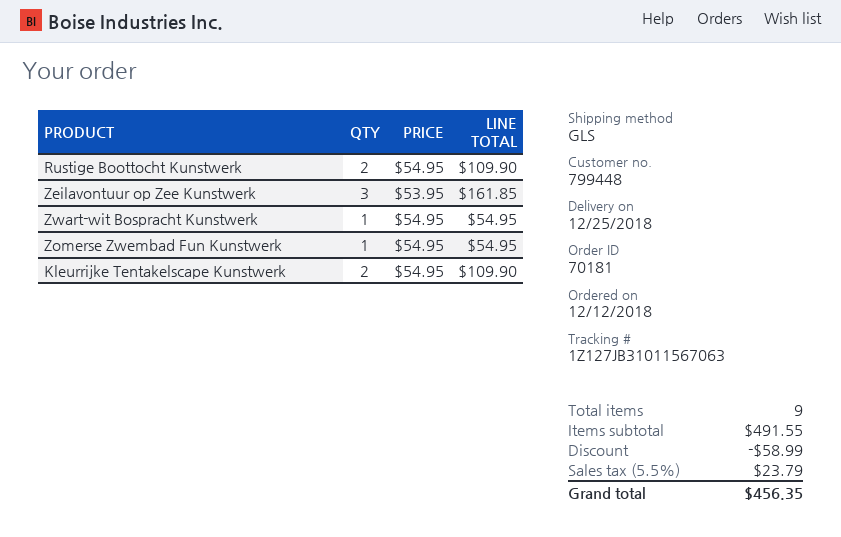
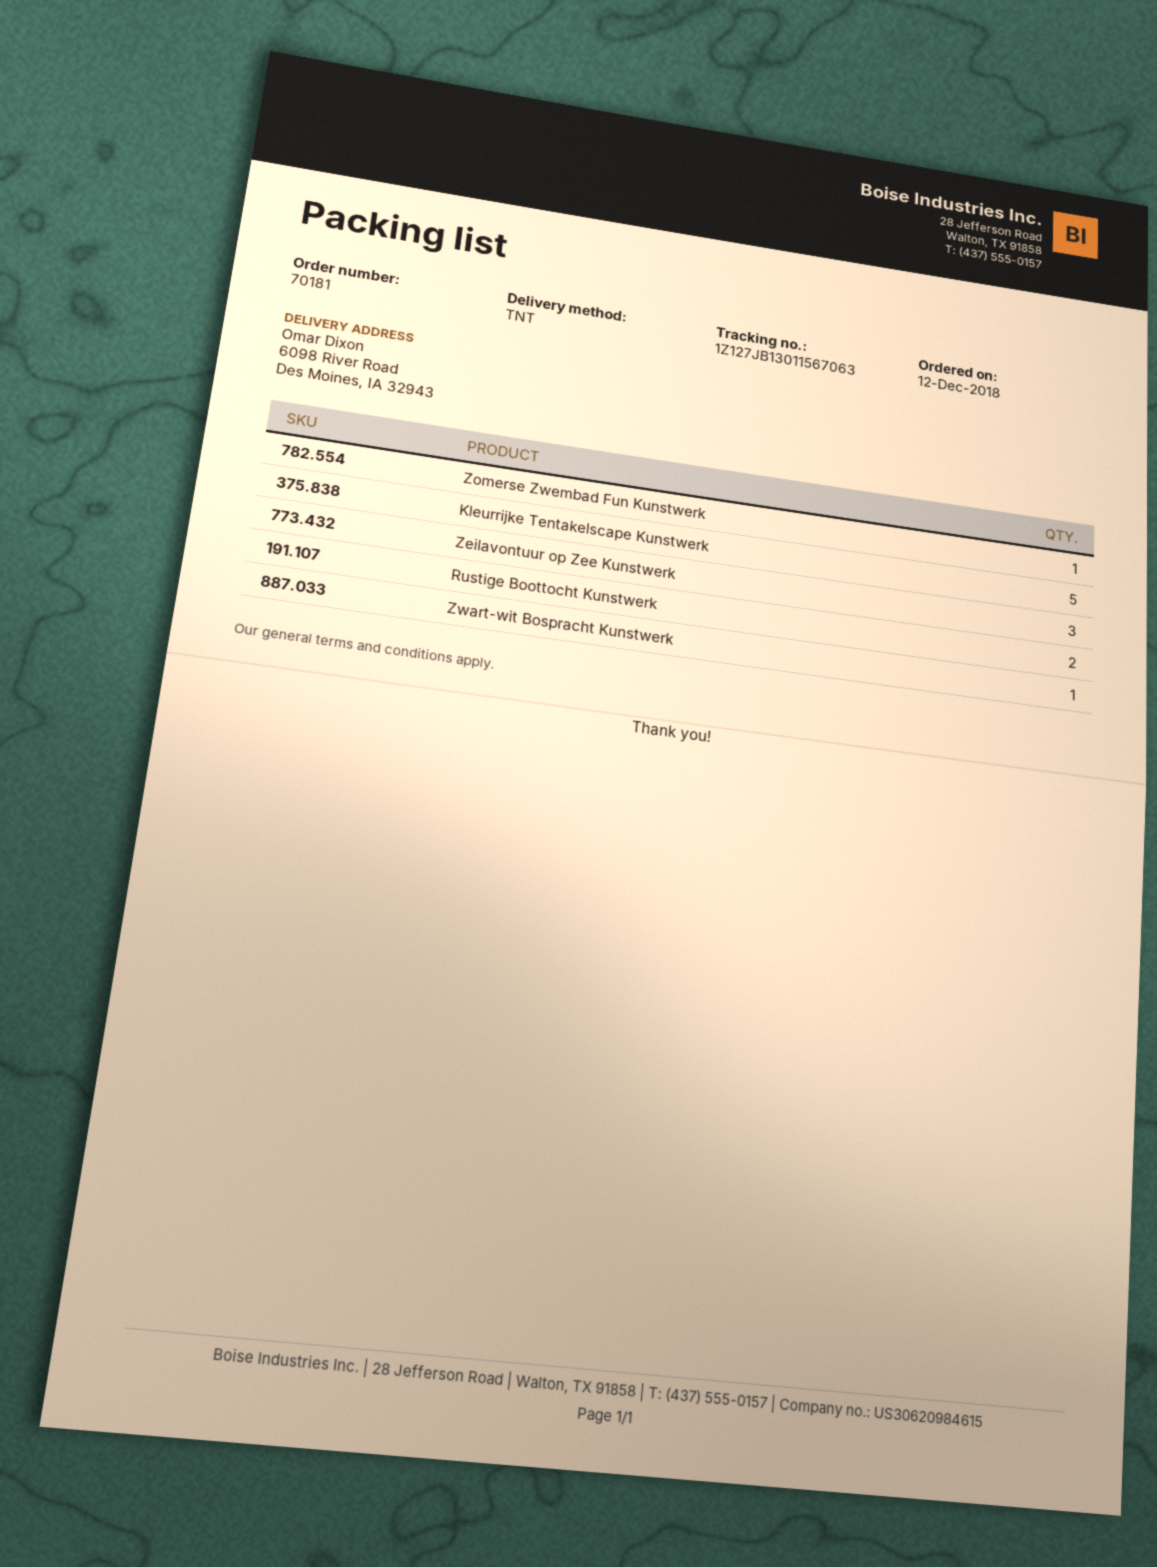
shipping method: GLS -> TNT
tracking number: 1Z127JB31011567063 -> 1Z127JB13011567063
Kleurrijke Tentakelscape Kunstwerk: 2 -> 5

